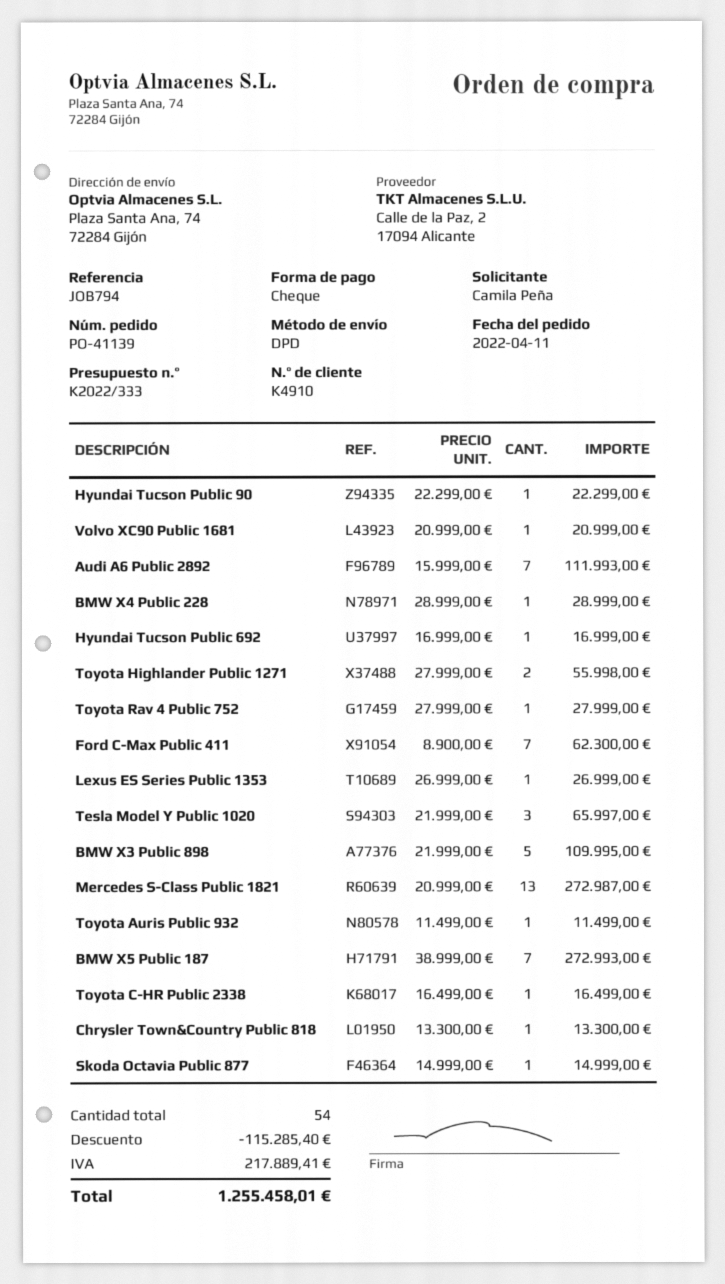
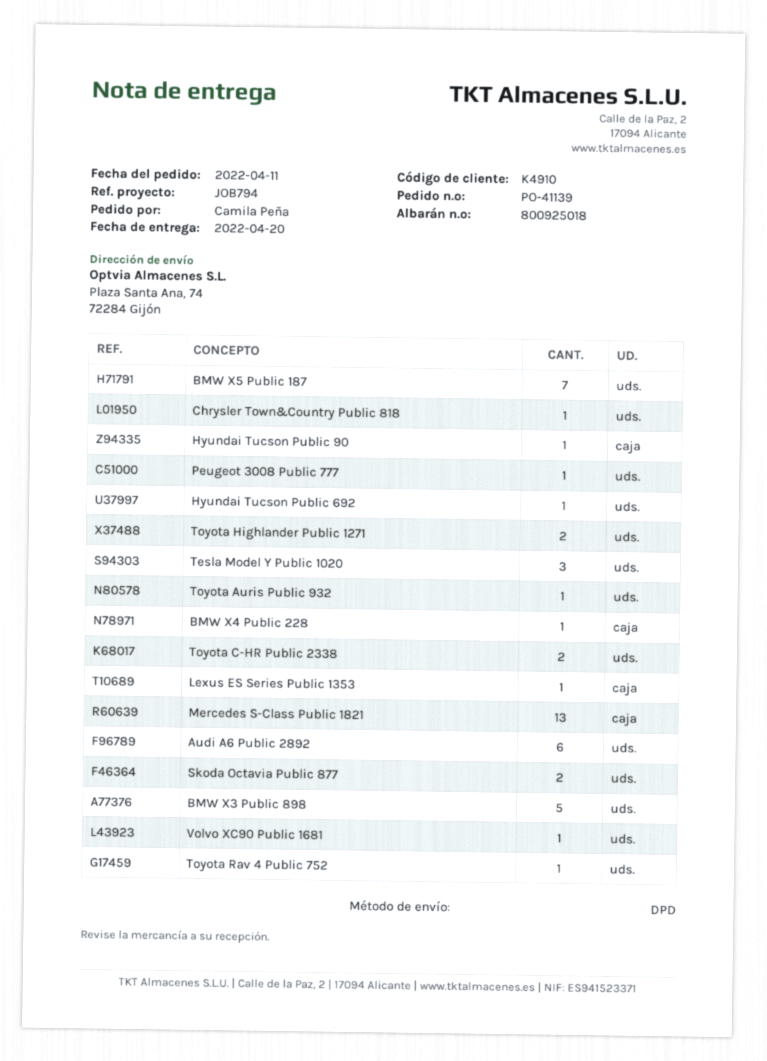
Audi A6 Public 2892: 7 -> 6
Ford C-Max Public 411: 7 -> none
Toyota C-HR Public 2338: 1 -> 2
Skoda Octavia Public 877: 1 -> 2
Peugeot 3008 Public 777: none -> 1

